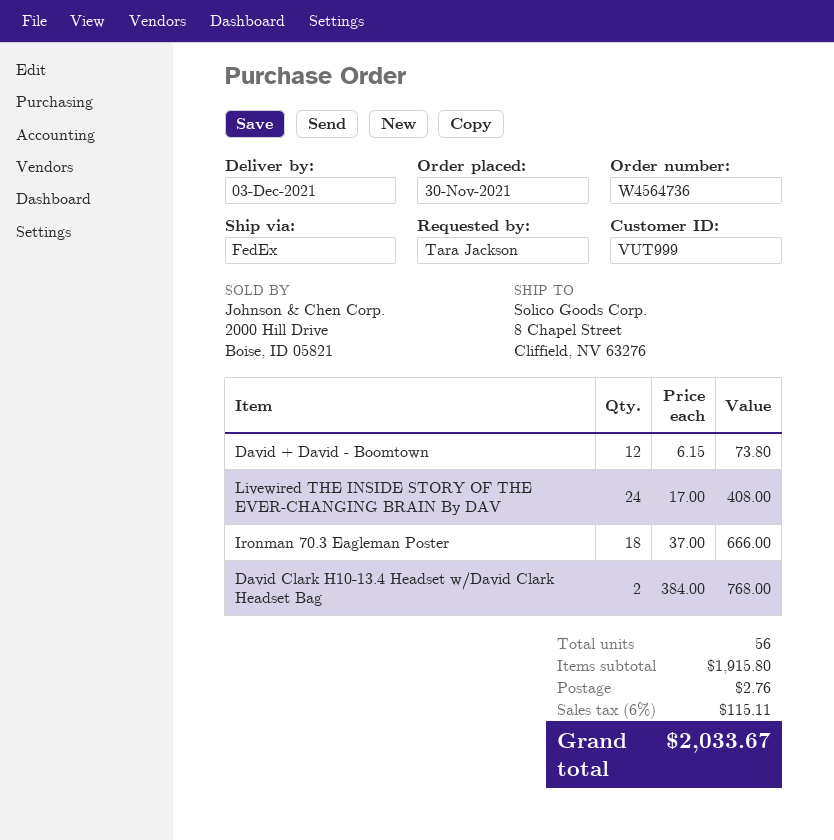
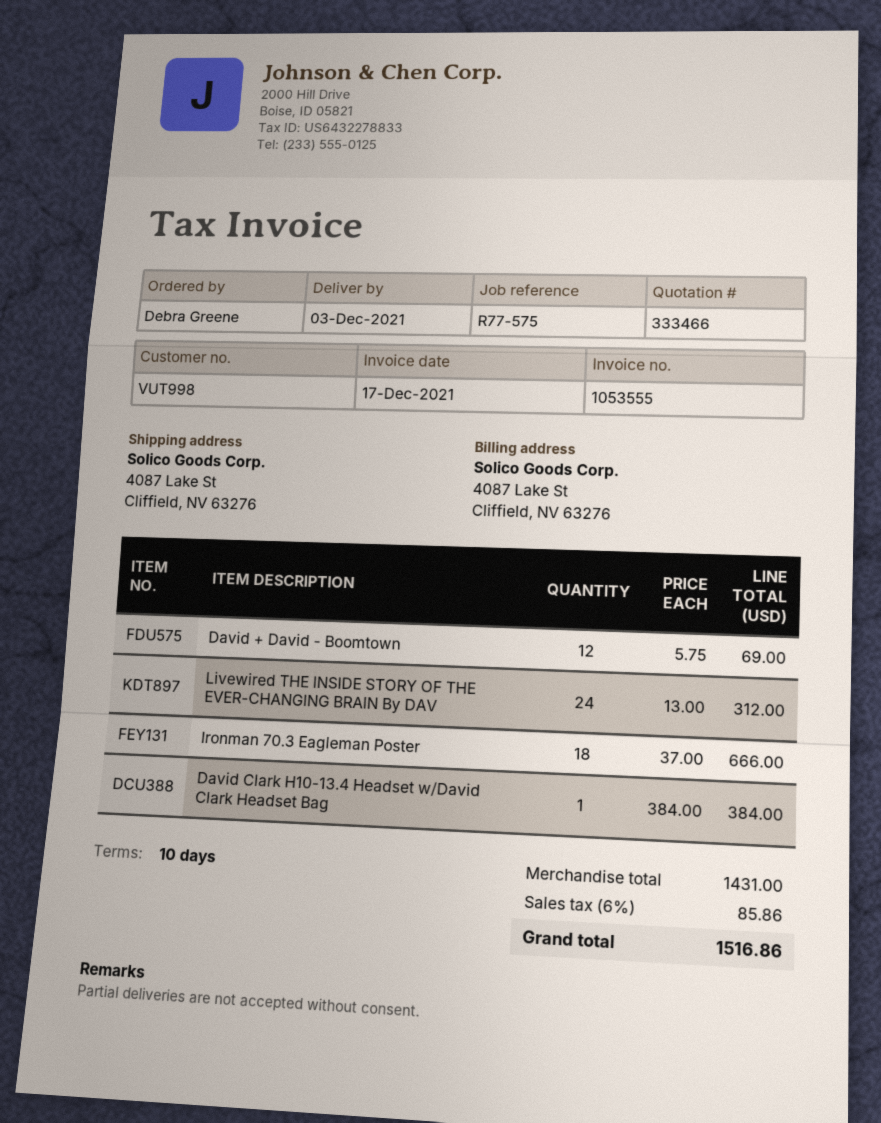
customer number: VUT999 -> VUT998
ordered by: Tara Jackson -> Debra Greene
ship to: 8 Chapel Street, Cliffield, NV 63276 -> 4087 Lake St, Cliffield, NV 63276
David + David - Boomtown: 12 x 6.15 = 73.80 -> 12 x 5.75 = 69.00
Livewired THE INSIDE STORY OF THE EVER-CHANGING BRAIN By DAV: 24 x 17.00 = 408.00 -> 24 x 13.00 = 312.00
David Clark H10-13.4 Headset w/David Clark Headset Bag: 2 x 384.00 = 768.00 -> 1 x 384.00 = 384.00
subtotal: 1915.80 -> 1431.00
shipping: 2.76 -> none
tax: 6% = 115.11 -> 6% = 85.86
total: 2033.67 -> 1516.86

